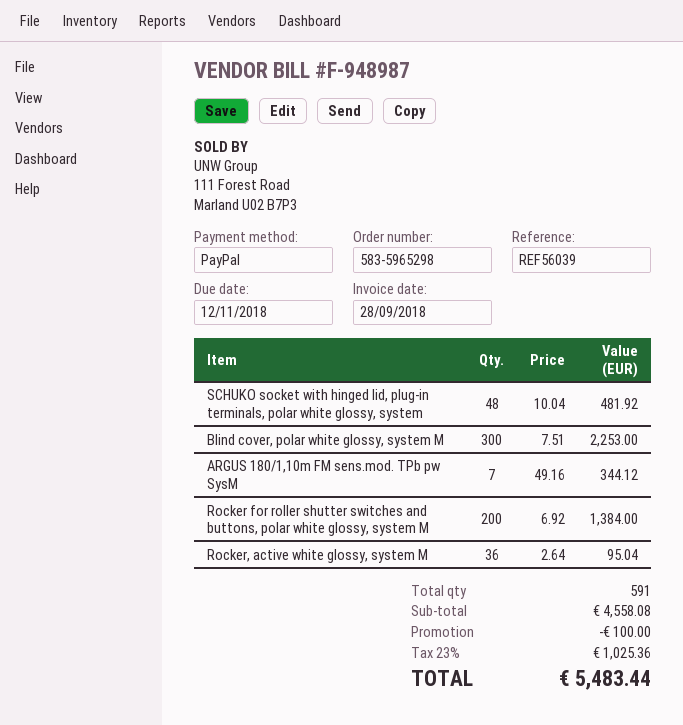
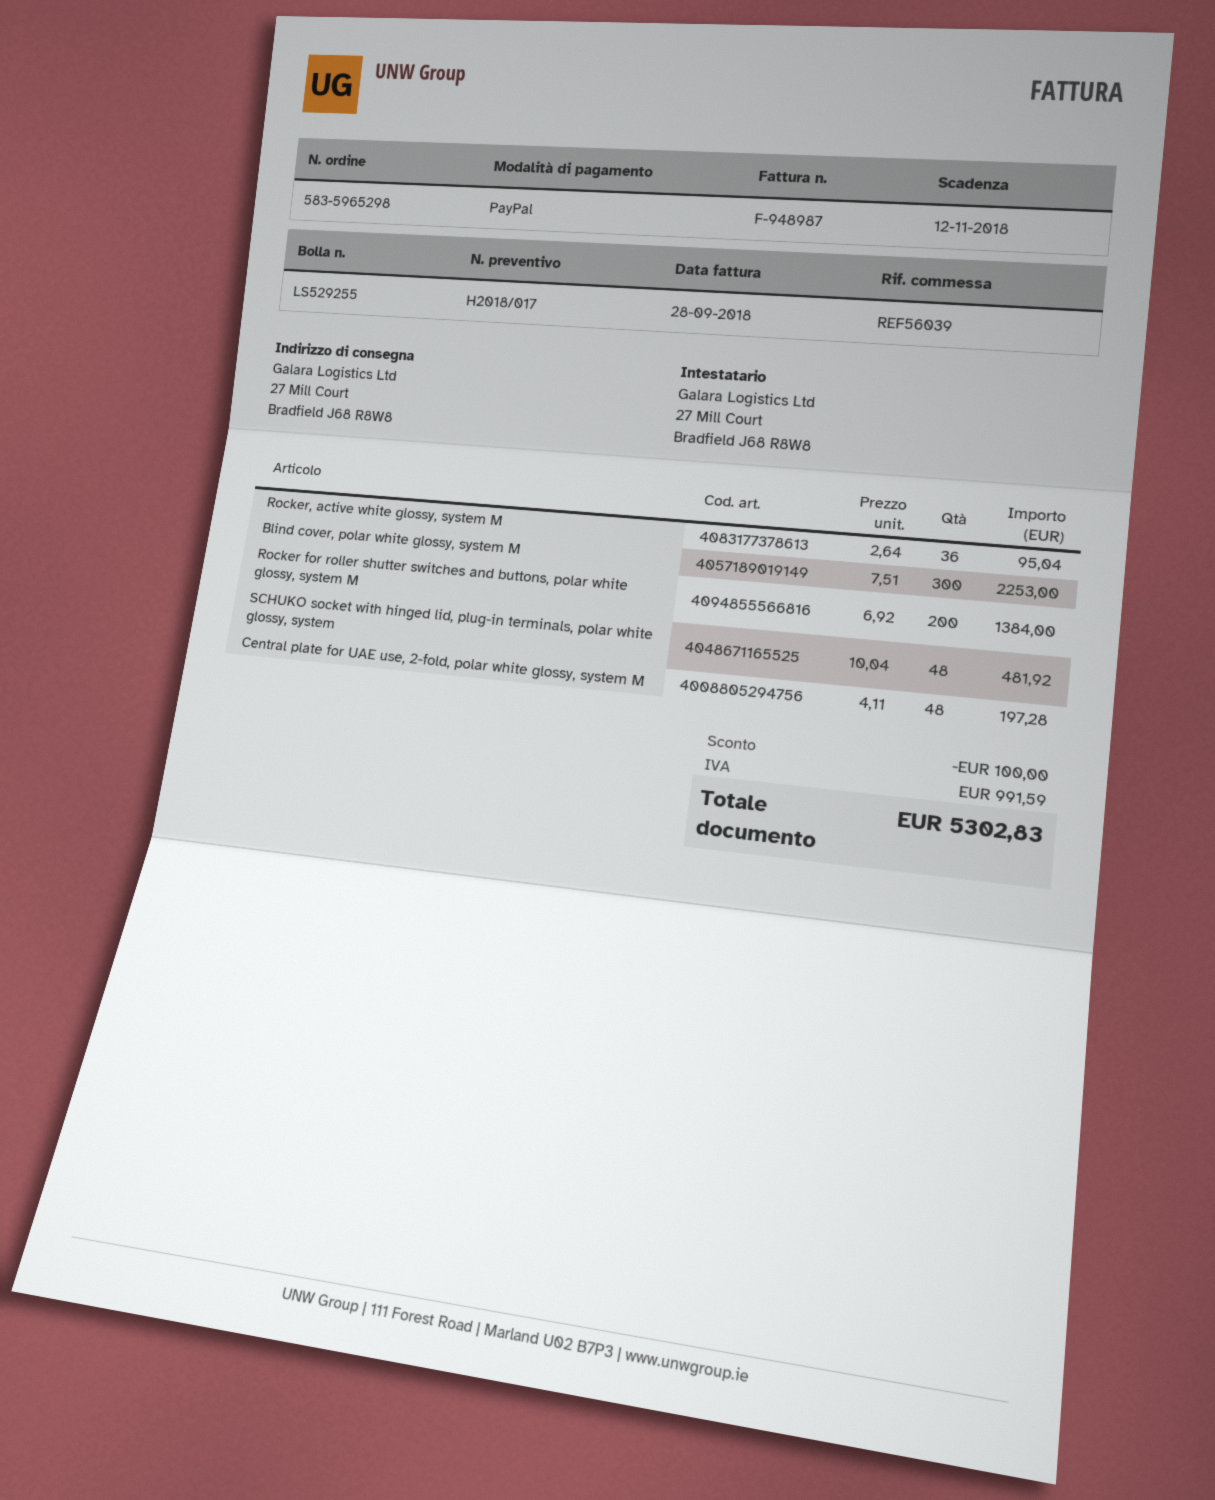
ARGUS 180/1,10m FM sens.mod. TPb pw SysM: 7 x 49.16 = 344.12 -> none
Central plate for UAE use, 2-fold, polar white glossy, system M: none -> 48 x 4.11 = 197.28
tax: 1025.36 -> 991.59
total: 5483.44 -> 5302.83

